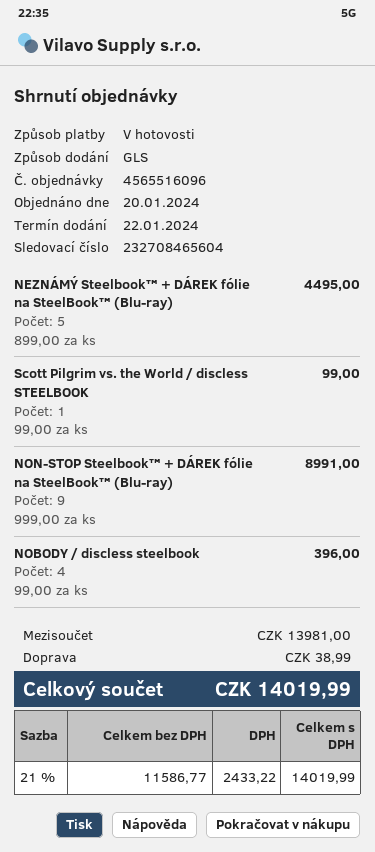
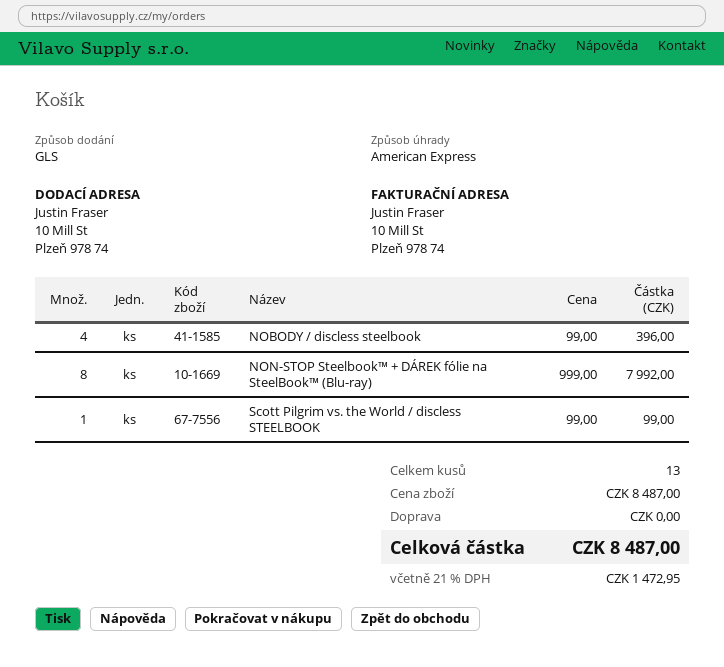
payment method: cash -> American Express
NEZNÁMÝ Steelbook™ + DÁREK fólie na SteelBook™ (Blu-ray): 5 x 899.00 = 4495.00 -> none
NON-STOP Steelbook™ + DÁREK fólie na SteelBook™ (Blu-ray): 9 x 999.00 = 8991.00 -> 8 x 999.00 = 7992.00
subtotal: 13981.00 -> 8487.00
shipping: 38.99 -> 0.00
tax: 21% = 2433.22 -> 21% = 1472.95
total: 14019.99 -> 8487.00

